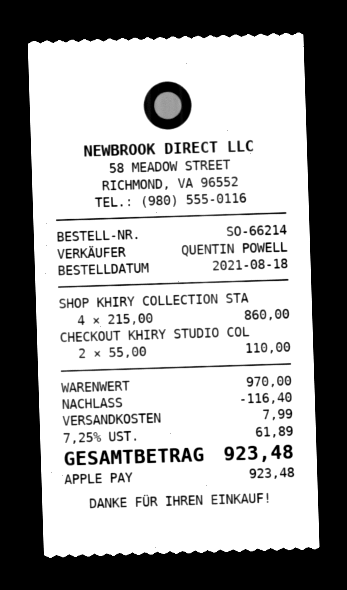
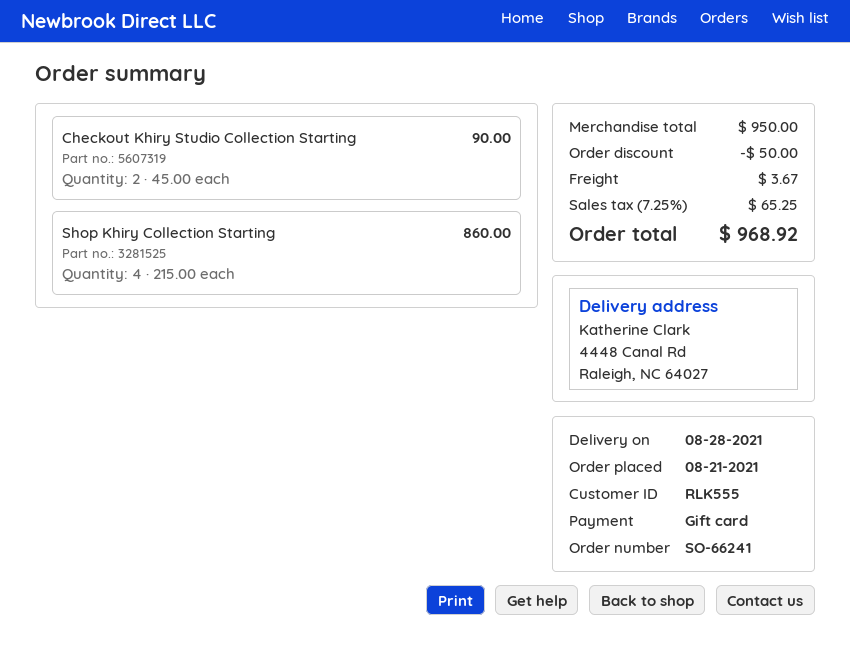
order number: SO-66214 -> SO-66241
order date: 2021-08-18 -> 2021-08-21
payment method: Apple Pay -> gift card
CHECKOUT KHIRY STUDIO COL: 2 x 55.00 = 110.00 -> 2 x 45.00 = 90.00
subtotal: 970.00 -> 950.00
discount: 116.40 -> 50.00
shipping: 7.99 -> 3.67
tax: 7.25% = 61.89 -> 7.25% = 65.25
total: 923.48 -> 968.92

